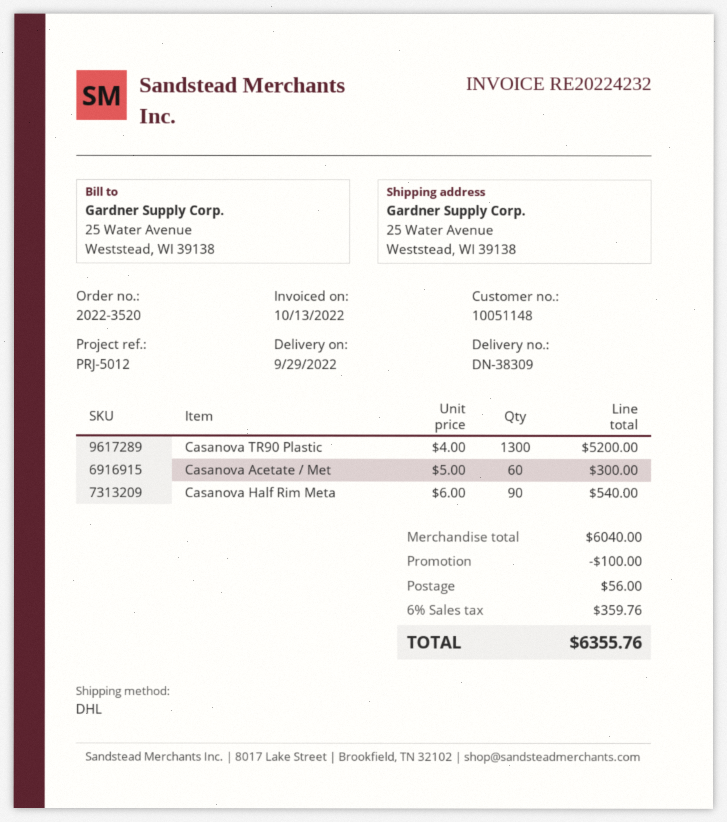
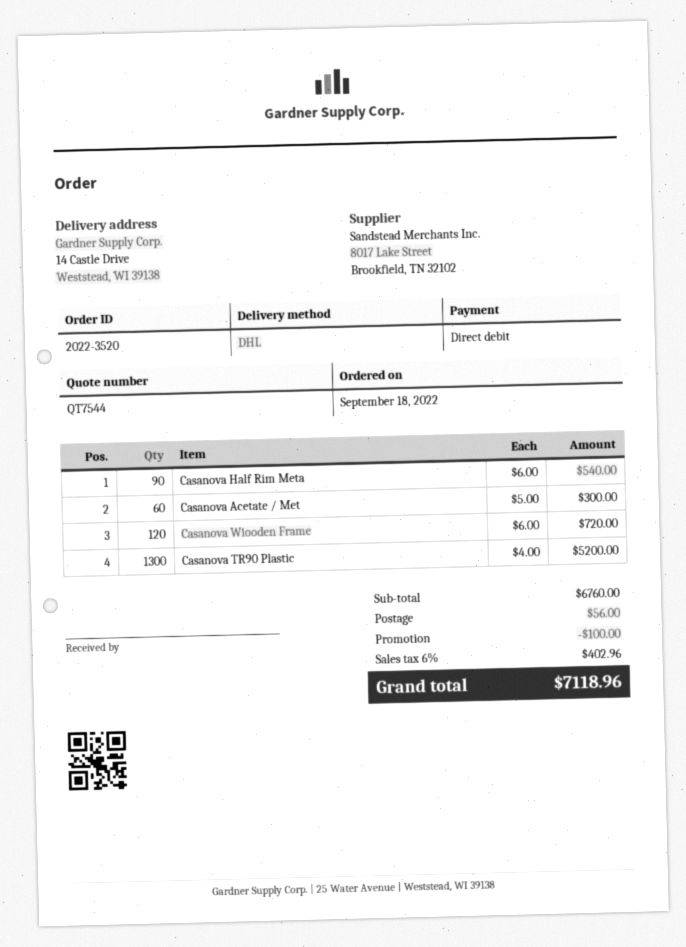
ship to: 25 Water Avenue, Weststead, WI 39138 -> 14 Castle Drive, Weststead, WI 39138
Casanova Wiooden Frame: none -> 120 x 6.00 = 720.00
subtotal: 6040.00 -> 6760.00
tax: 6% = 359.76 -> 6% = 402.96
total: 6355.76 -> 7118.96

